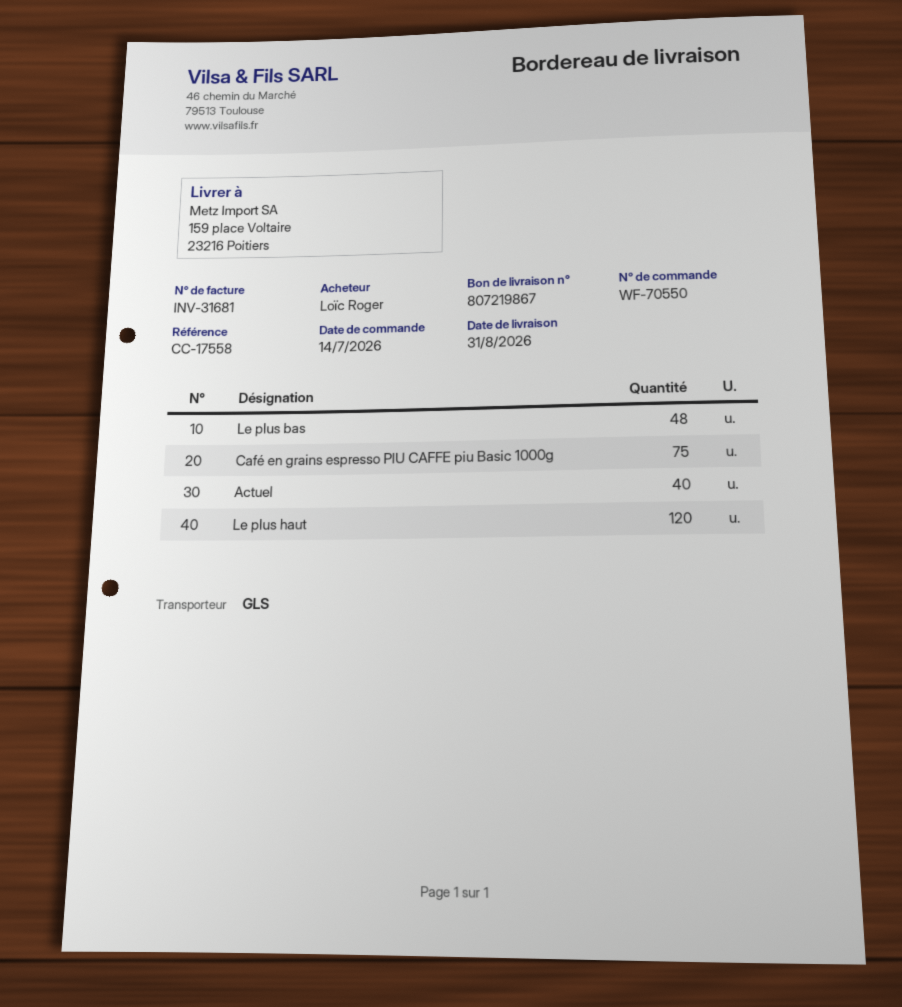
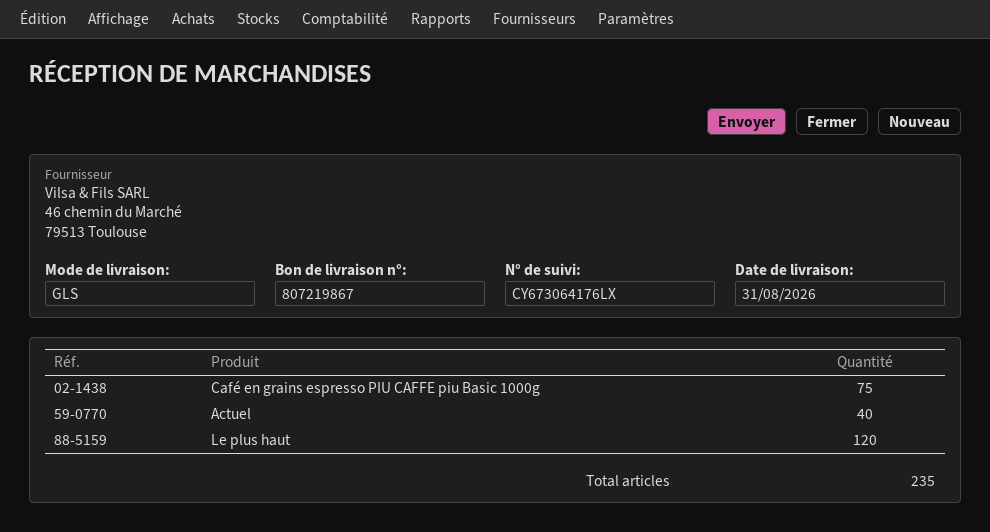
Le plus bas: 48 -> none

